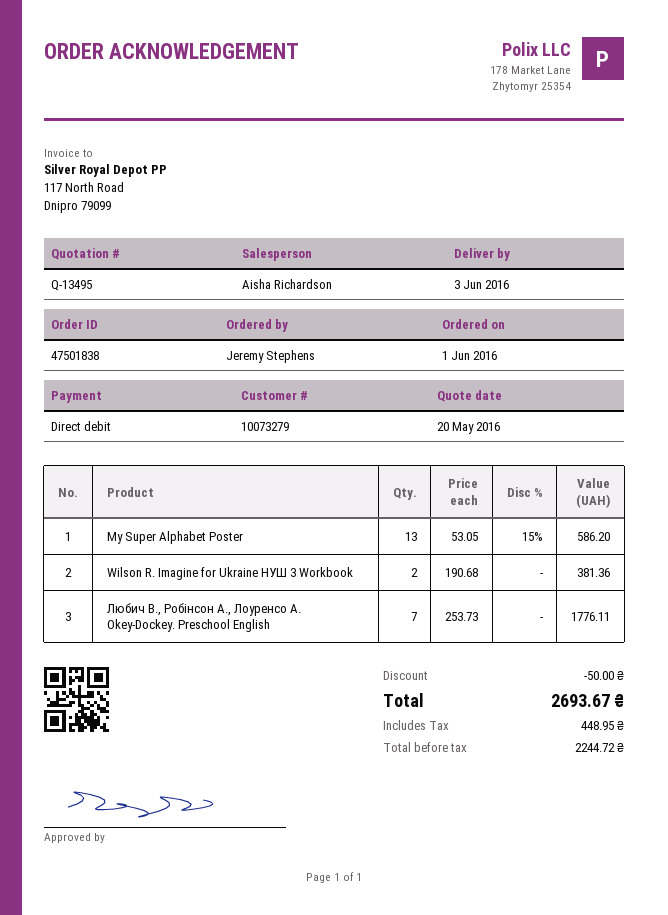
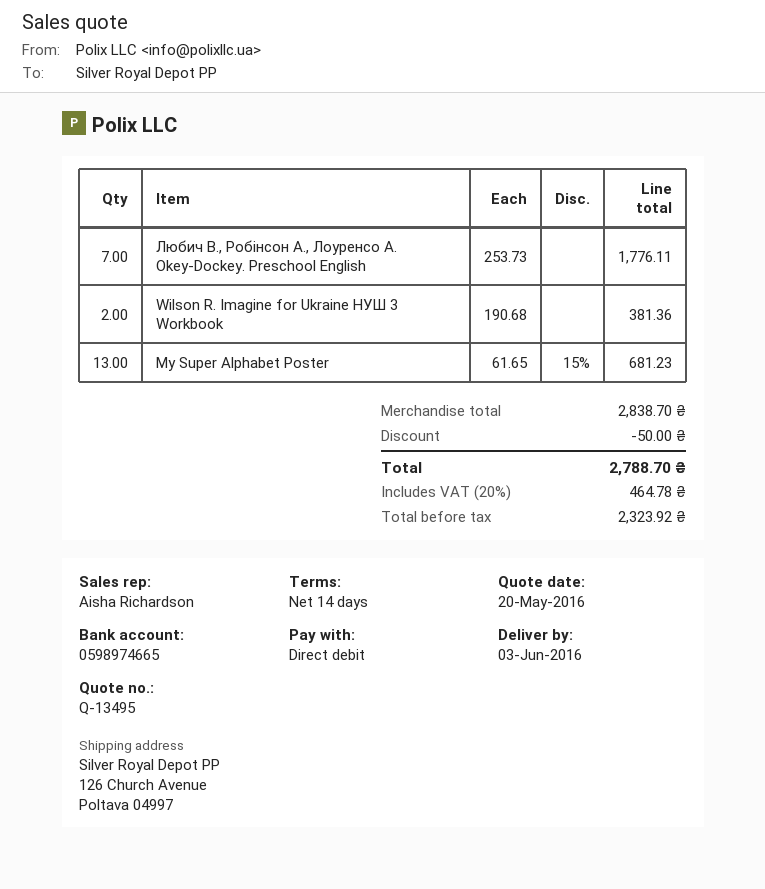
My Super Alphabet Poster: 13 x 53.05 - 15% = 586.20 -> 13 x 61.65 - 15% = 681.23
net: 2244.72 -> 2323.92
tax: 448.95 -> 464.78
total: 2693.67 -> 2788.70

